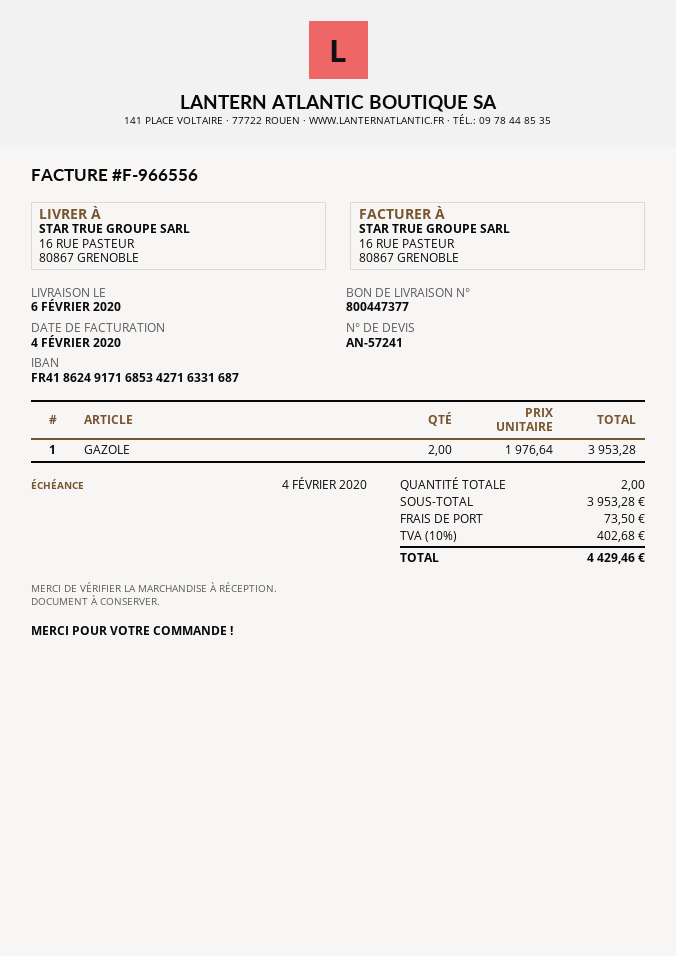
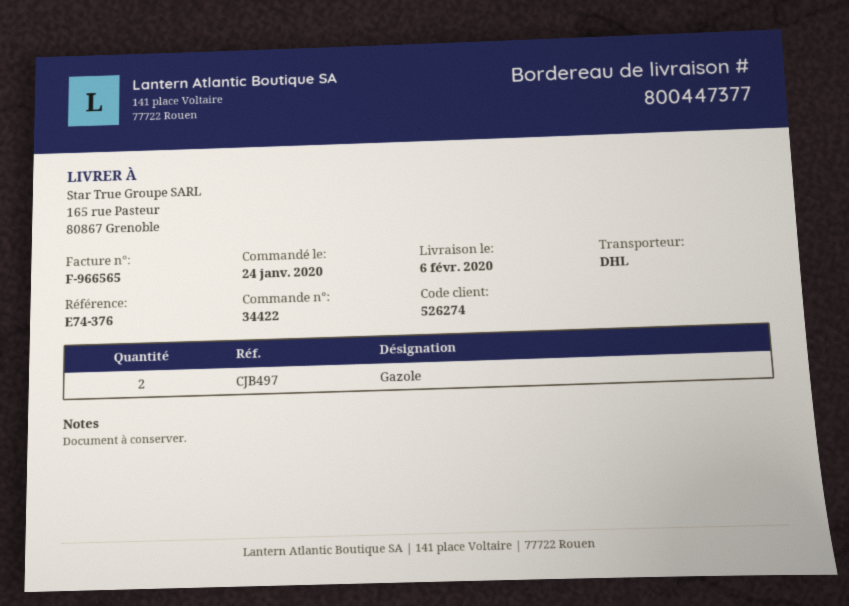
invoice number: F-966556 -> F-966565
ship to: 16 RUE PASTEUR, 80867 GRENOBLE -> 165 rue Pasteur, 80867 Grenoble

